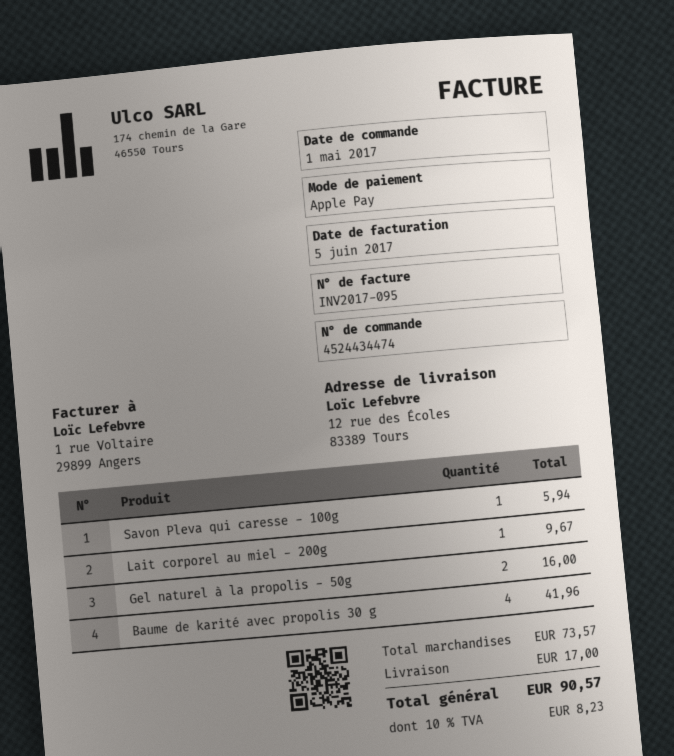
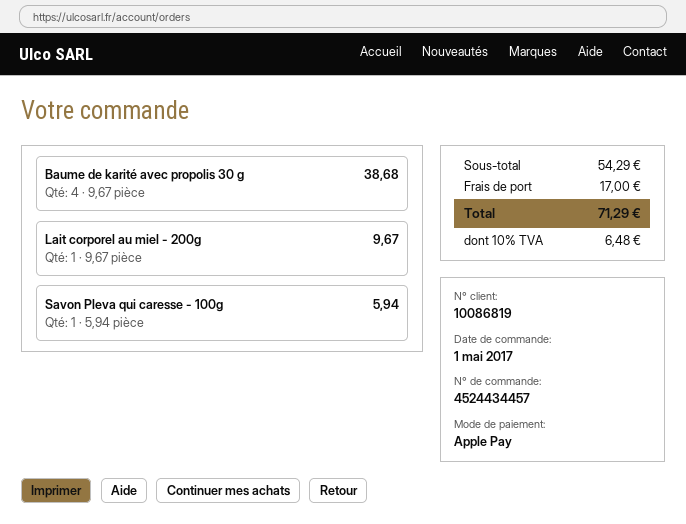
order number: 4524434474 -> 4524434457
Gel naturel à la propolis - 50g: 2 for 16.00 -> none
Baume de karité avec propolis 30 g: 4 for 41.96 -> 4 for 38.68
subtotal: 73.57 -> 54.29
tax: 10% = 8.23 -> 10% = 6.48
total: 90.57 -> 71.29

